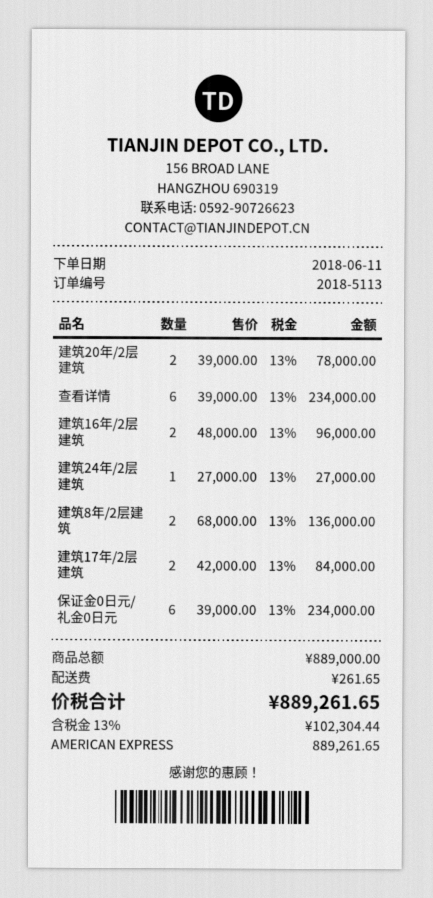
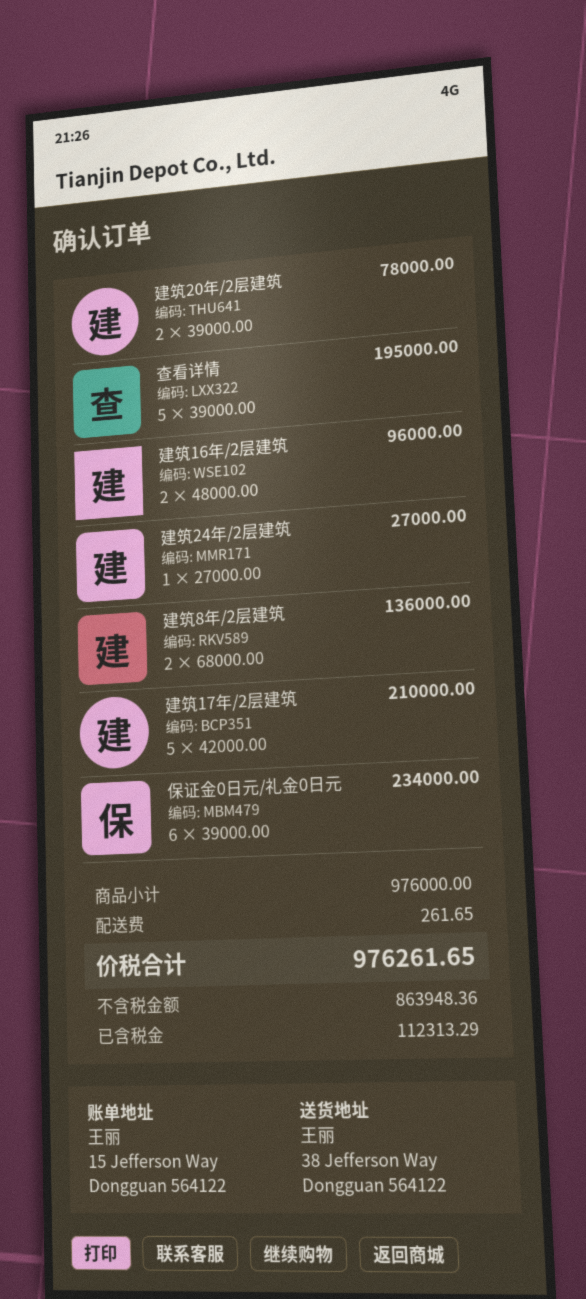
查看详情: 6 x 39000.00 = 234000.00 -> 5 x 39000.00 = 195000.00
建筑17年/2层建筑: 2 x 42000.00 = 84000.00 -> 5 x 42000.00 = 210000.00
subtotal: 889000.00 -> 976000.00
tax: 102304.44 -> 112313.29
total: 889261.65 -> 976261.65

